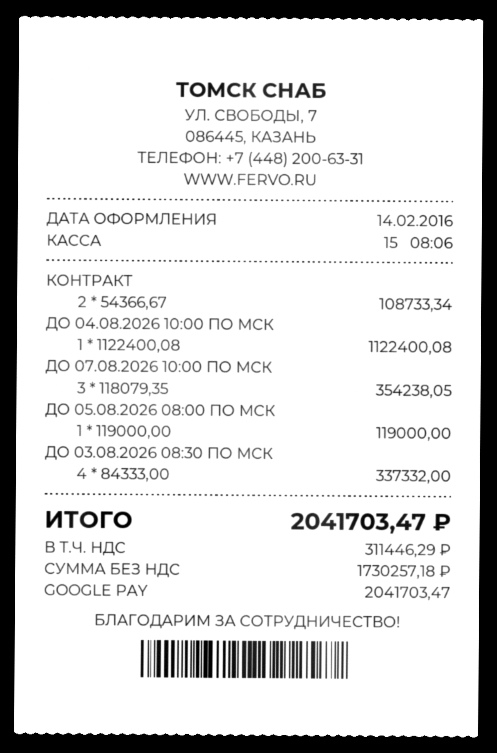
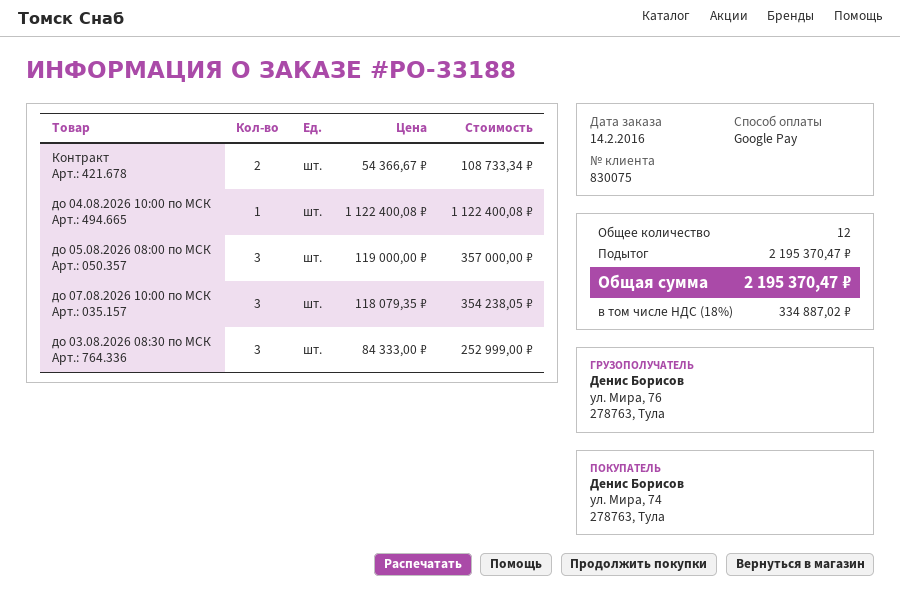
ДО 05.08.2026 08:00 ПО МСК: 1 x 119000.00 = 119000.00 -> 3 x 119000.00 = 357000.00
ДО 03.08.2026 08:30 ПО МСК: 4 x 84333.00 = 337332.00 -> 3 x 84333.00 = 252999.00
tax: 311446.29 -> 334887.02
total: 2041703.47 -> 2195370.47

